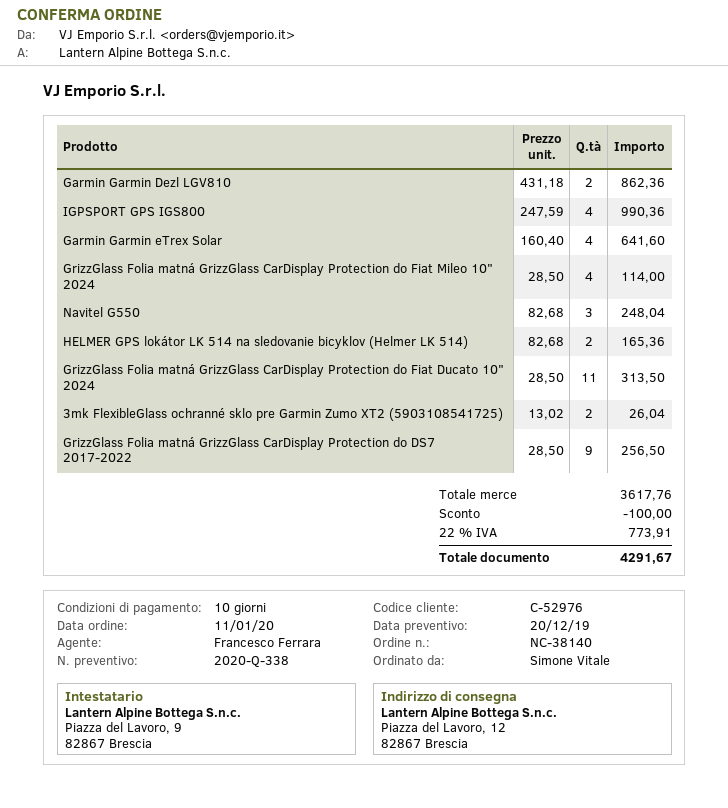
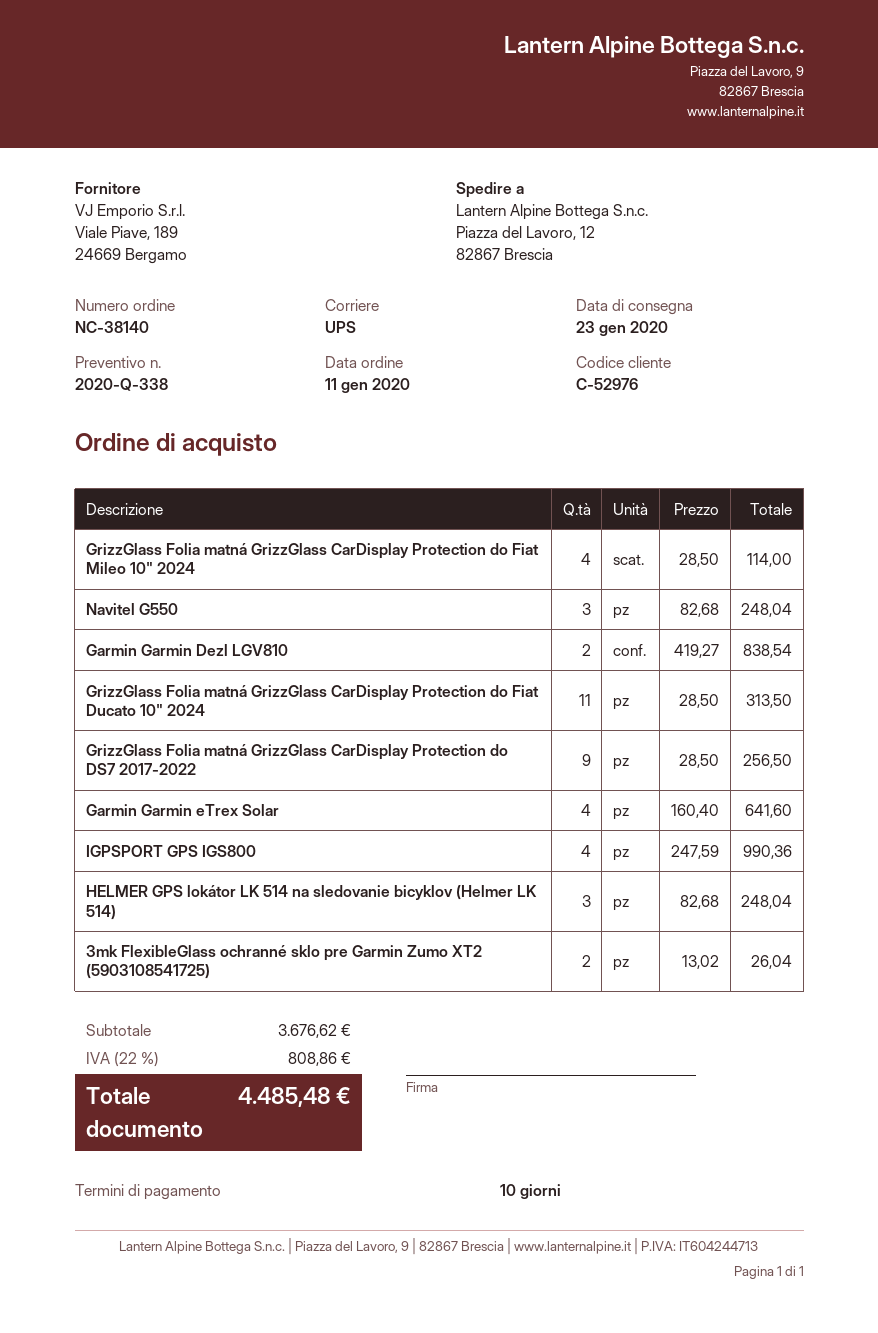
Garmin Garmin Dezl LGV810: 2 x 431.18 = 862.36 -> 2 x 419.27 = 838.54
HELMER GPS lokátor LK 514 na sledovanie bicyklov (Helmer LK 514): 2 x 82.68 = 165.36 -> 3 x 82.68 = 248.04
subtotal: 3617.76 -> 3676.62
discount: 100.00 -> none
tax: 22% = 773.91 -> 22% = 808.86
total: 4291.67 -> 4485.48

